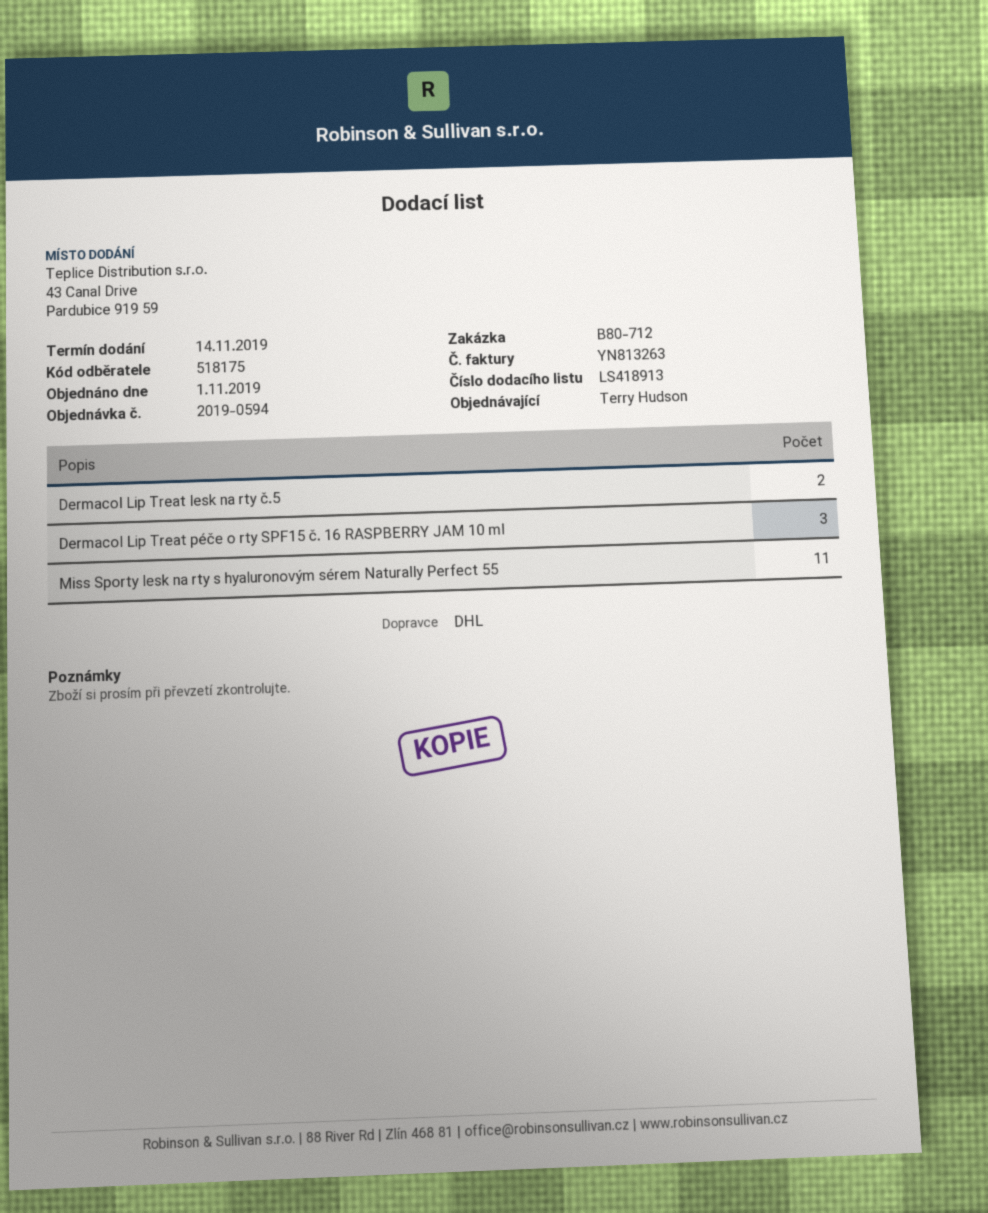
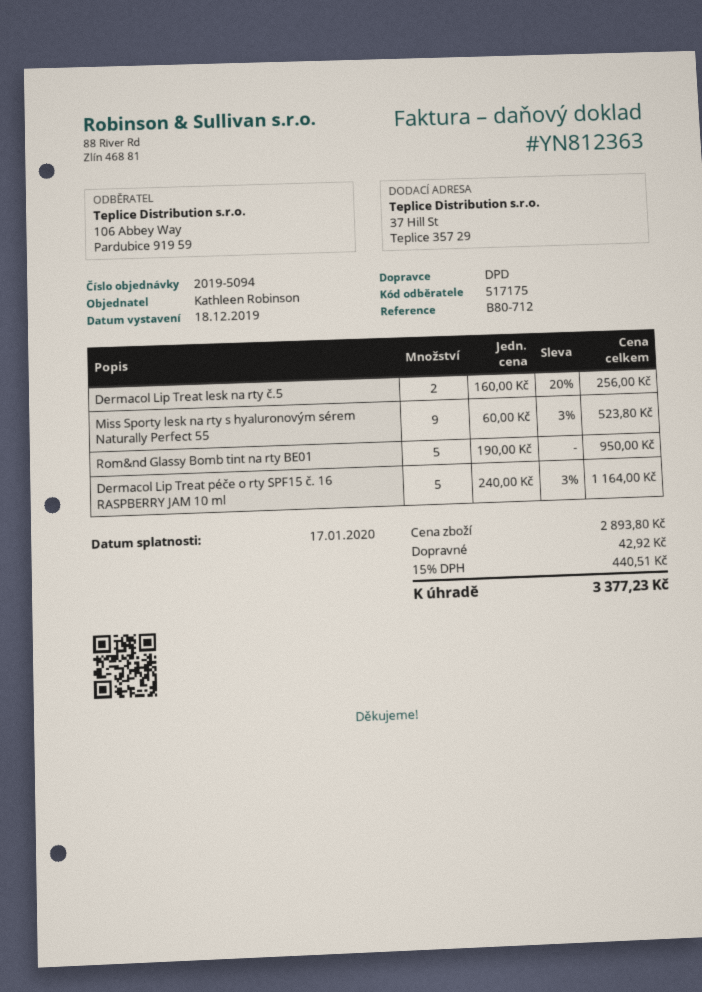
order number: 2019-0594 -> 2019-5094
invoice number: YN813263 -> YN812363
customer number: 518175 -> 517175
ordered by: Terry Hudson -> Kathleen Robinson
shipping method: DHL -> DPD
ship to: 43 Canal Drive, Pardubice 919 59 -> 37 Hill St, Teplice 357 29
Dermacol Lip Treat péče o rty SPF15 č. 16 RASPBERRY JAM 10 ml: 3 -> 5
Miss Sporty lesk na rty s hyaluronovým sérem Naturally Perfect 55: 11 -> 9
Rom&nd Glassy Bomb tint na rty BE01: none -> 5

